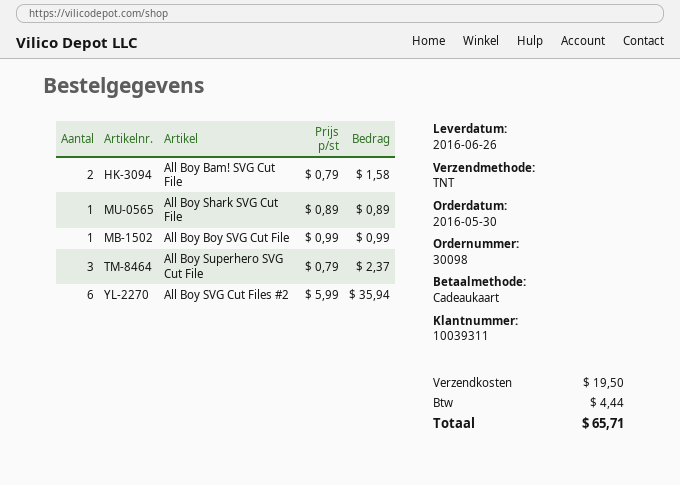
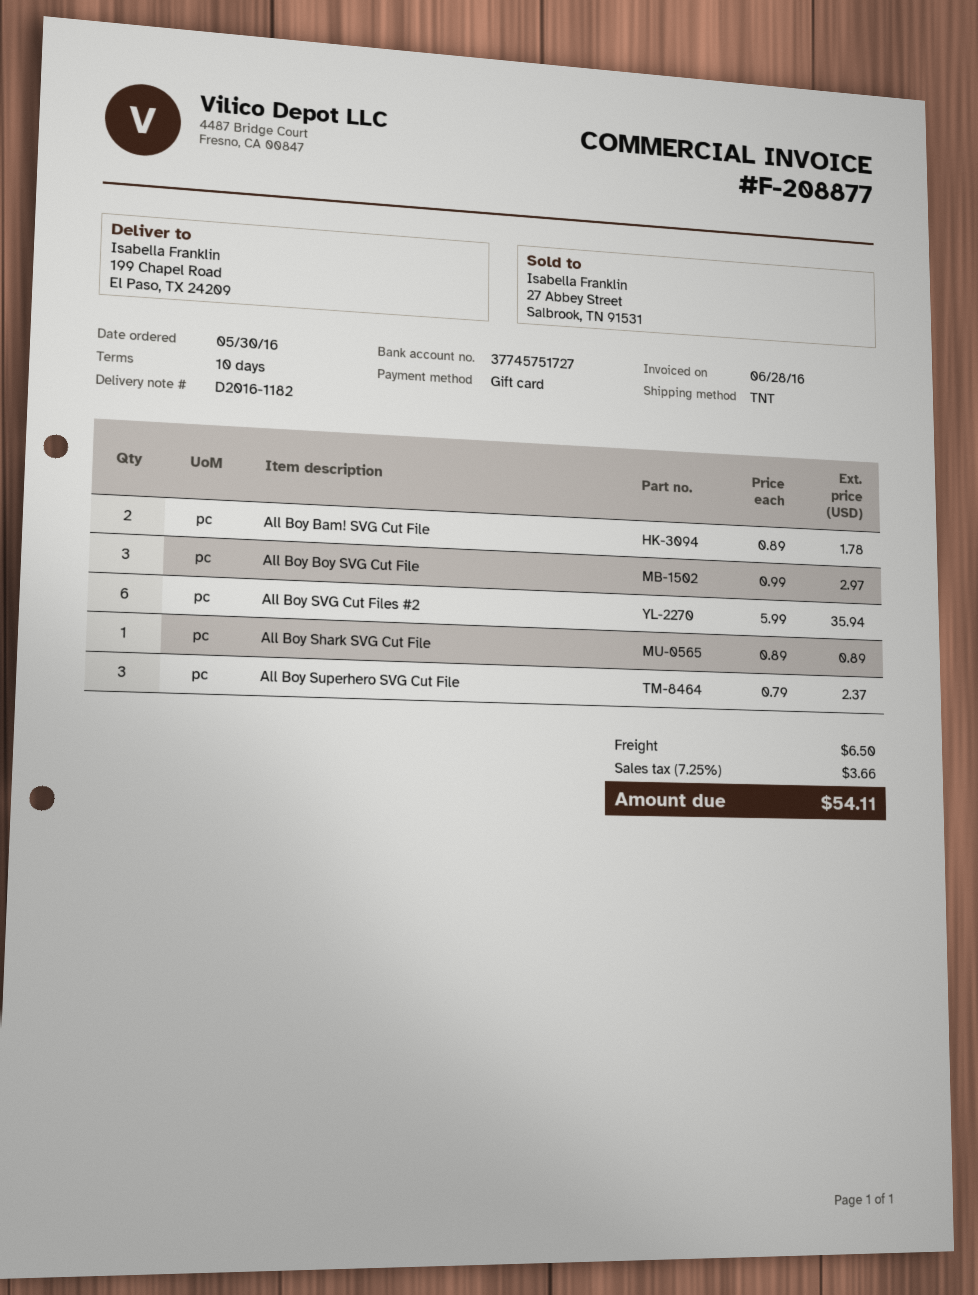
All Boy Bam! SVG Cut File: 2 x 0.79 = 1.58 -> 2 x 0.89 = 1.78
All Boy Boy SVG Cut File: 1 x 0.99 = 0.99 -> 3 x 0.99 = 2.97
shipping: 19.50 -> 6.50
tax: 4.44 -> 3.66
total: 65.71 -> 54.11

